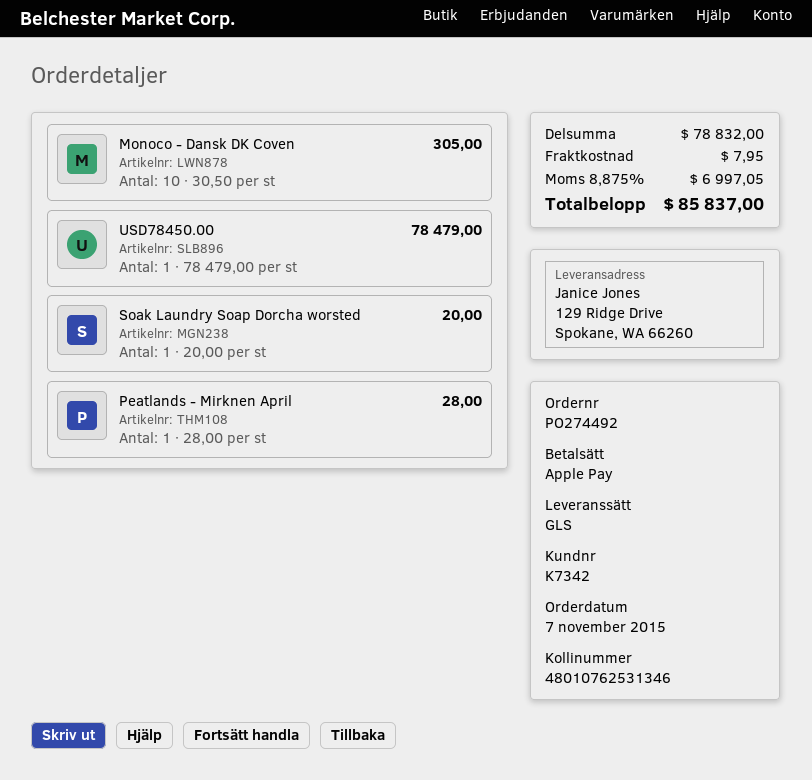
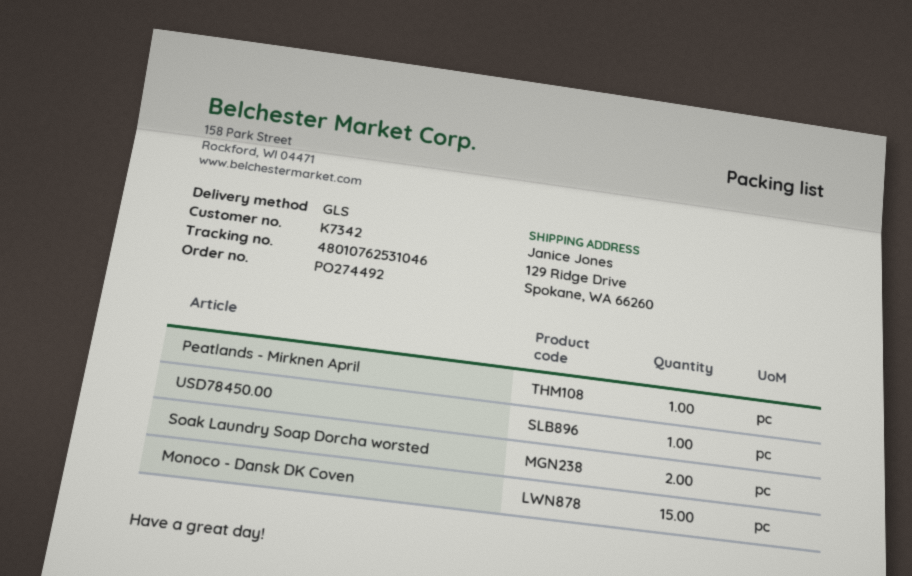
tracking number: 48010762531346 -> 48010762531046
Monoco - Dansk DK Coven: 10 -> 15
Soak Laundry Soap Dorcha worsted: 1 -> 2

